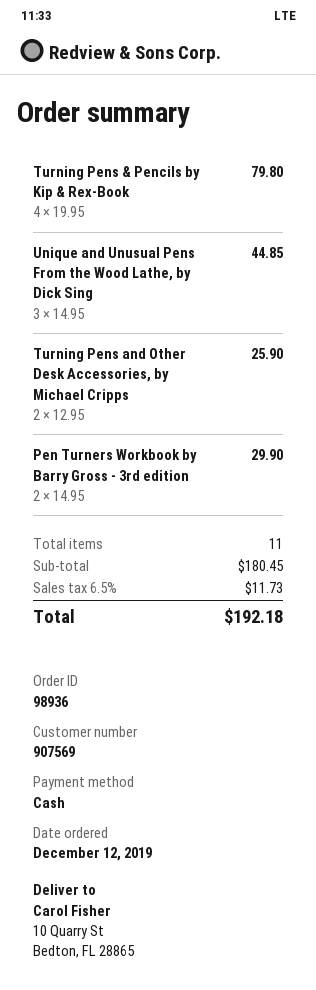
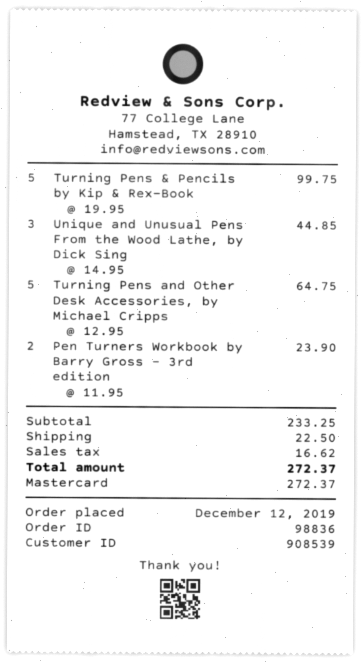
order number: 98936 -> 98836
customer number: 907569 -> 908539
payment method: cash -> Mastercard
Turning Pens & Pencils by Kip & Rex-Book: 4 x 19.95 = 79.80 -> 5 x 19.95 = 99.75
Turning Pens and Other Desk Accessories, by Michael Cripps: 2 x 12.95 = 25.90 -> 5 x 12.95 = 64.75
Pen Turners Workbook by Barry Gross - 3rd edition: 2 x 14.95 = 29.90 -> 2 x 11.95 = 23.90
subtotal: 180.45 -> 233.25
shipping: none -> 22.50
tax: 11.73 -> 16.62
total: 192.18 -> 272.37

